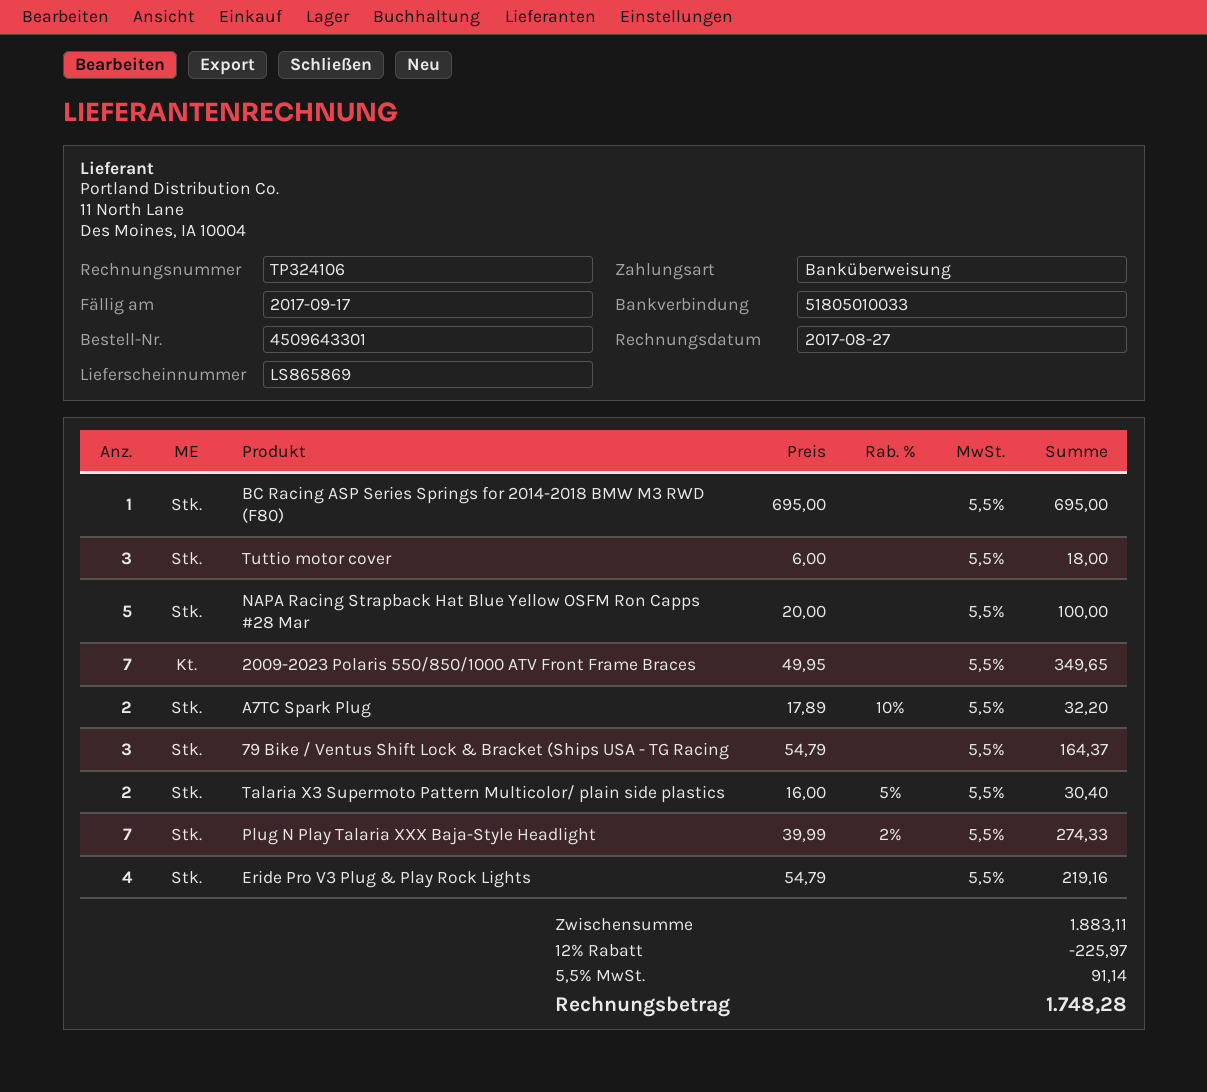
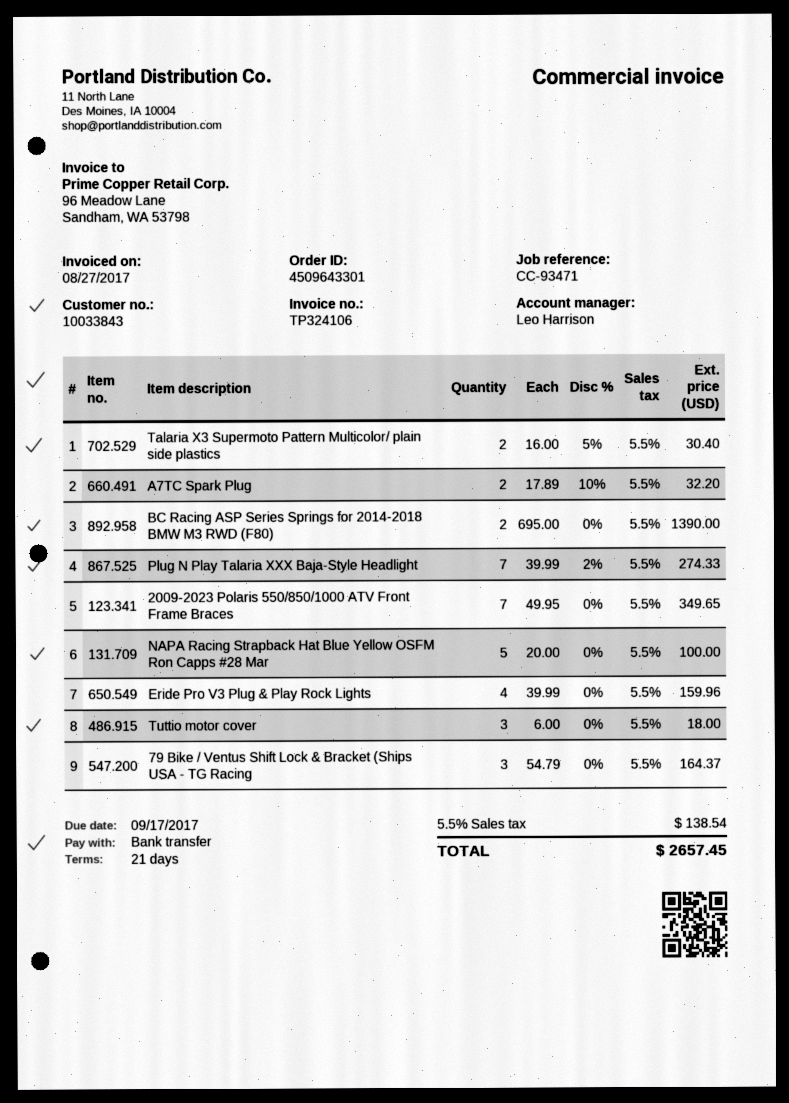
BC Racing ASP Series Springs for 2014-2018 BMW M3 RWD (F80): 1 x 695.00 = 695.00 -> 2 x 695.00 = 1390.00
Eride Pro V3 Plug & Play Rock Lights: 4 x 54.79 = 219.16 -> 4 x 39.99 = 159.96
discount: 12% = 225.97 -> none
tax: 5.5% = 91.14 -> 5.5% = 138.54
total: 1748.28 -> 2657.45

